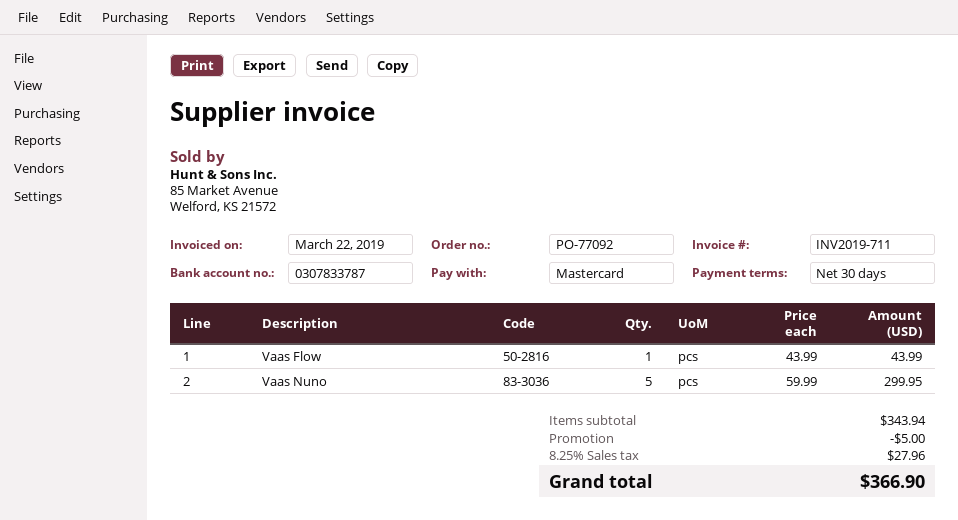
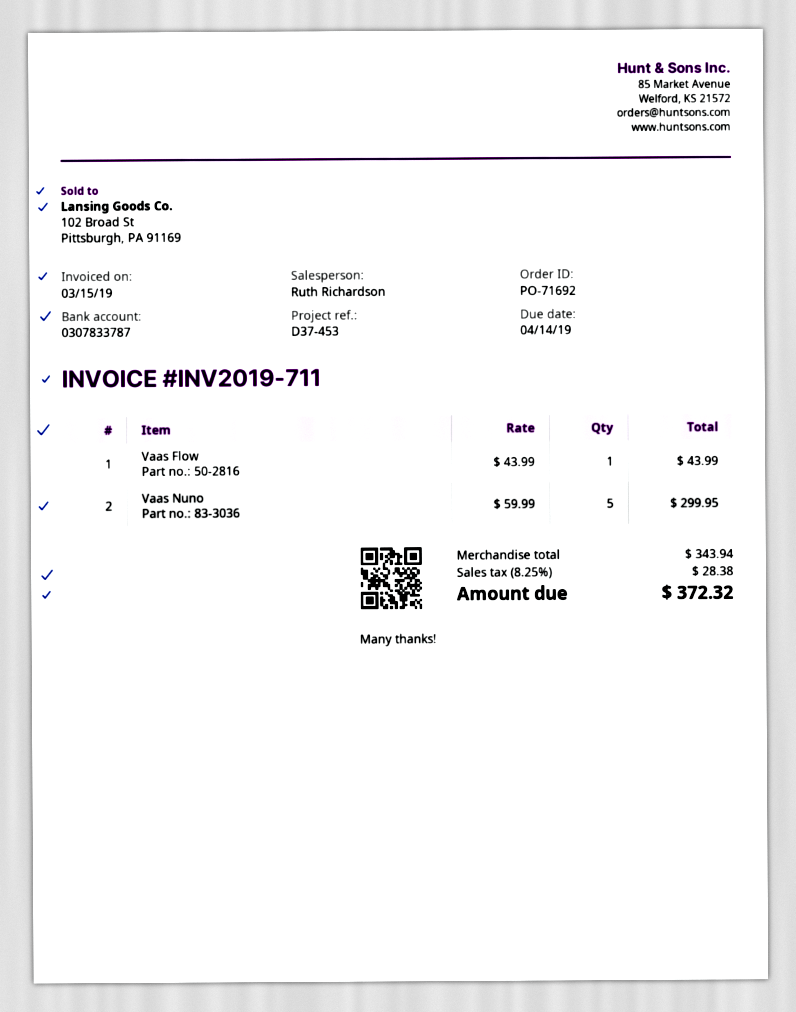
order number: PO-77092 -> PO-71692
invoice date: 2019-03-22 -> 2019-03-15
discount: 5.00 -> none
tax: 8.25% = 27.96 -> 8.25% = 28.38
total: 366.90 -> 372.32

